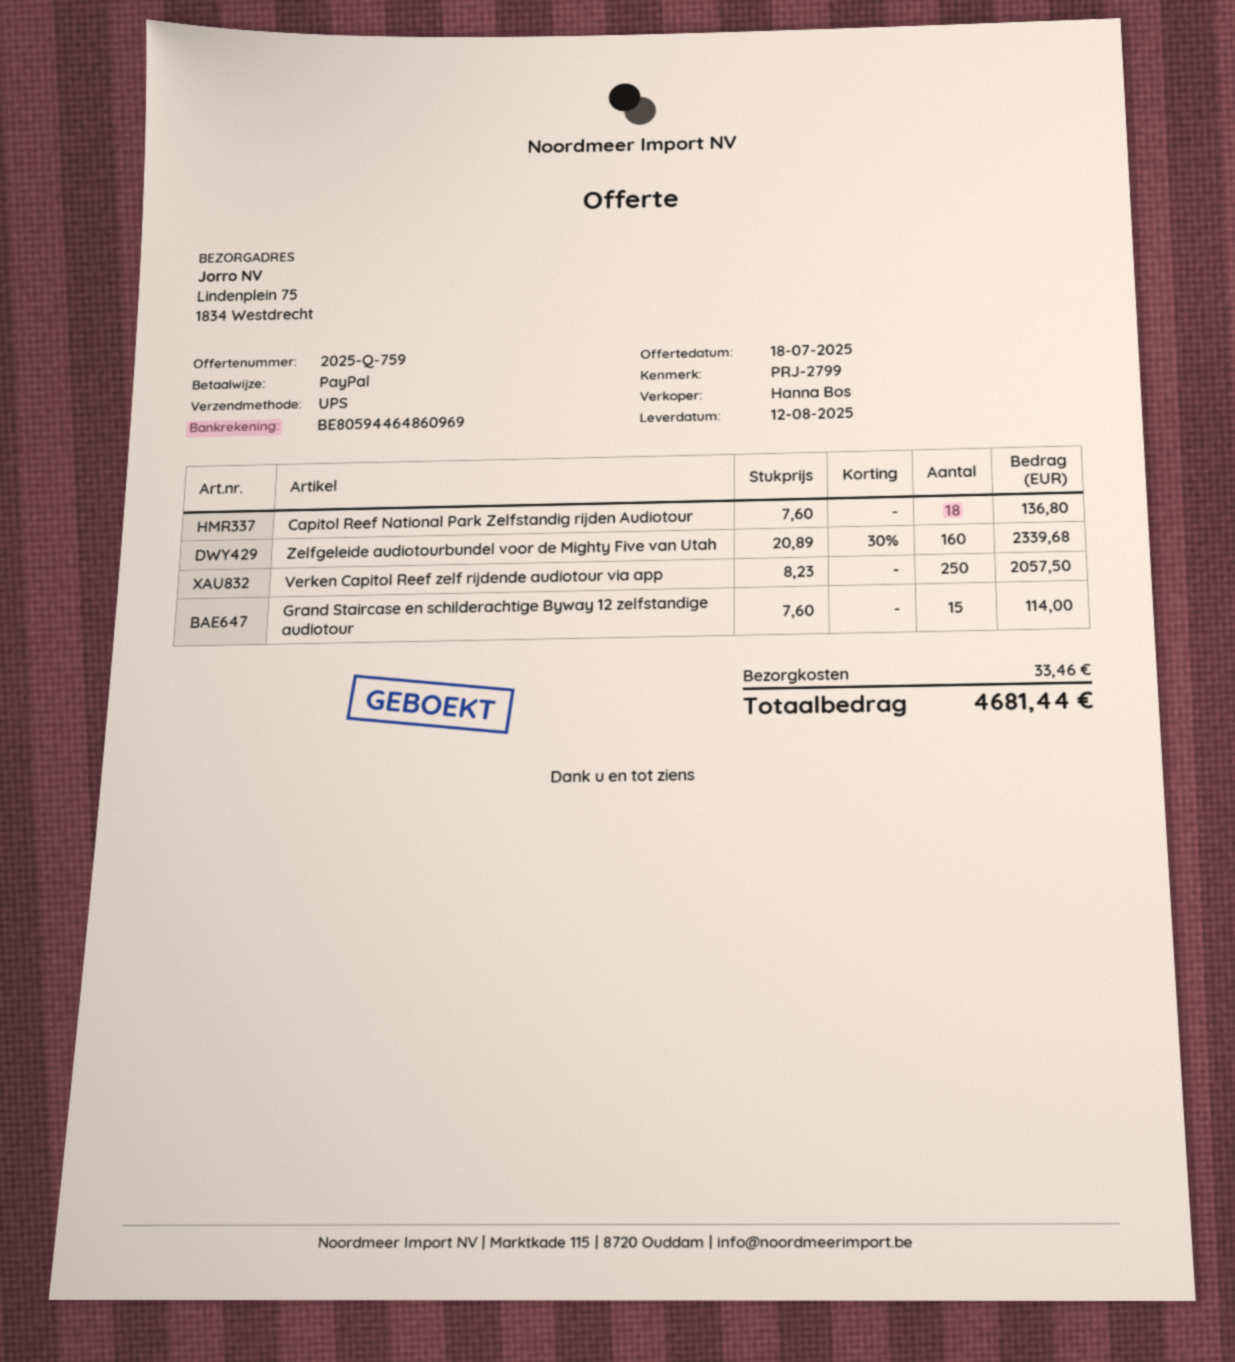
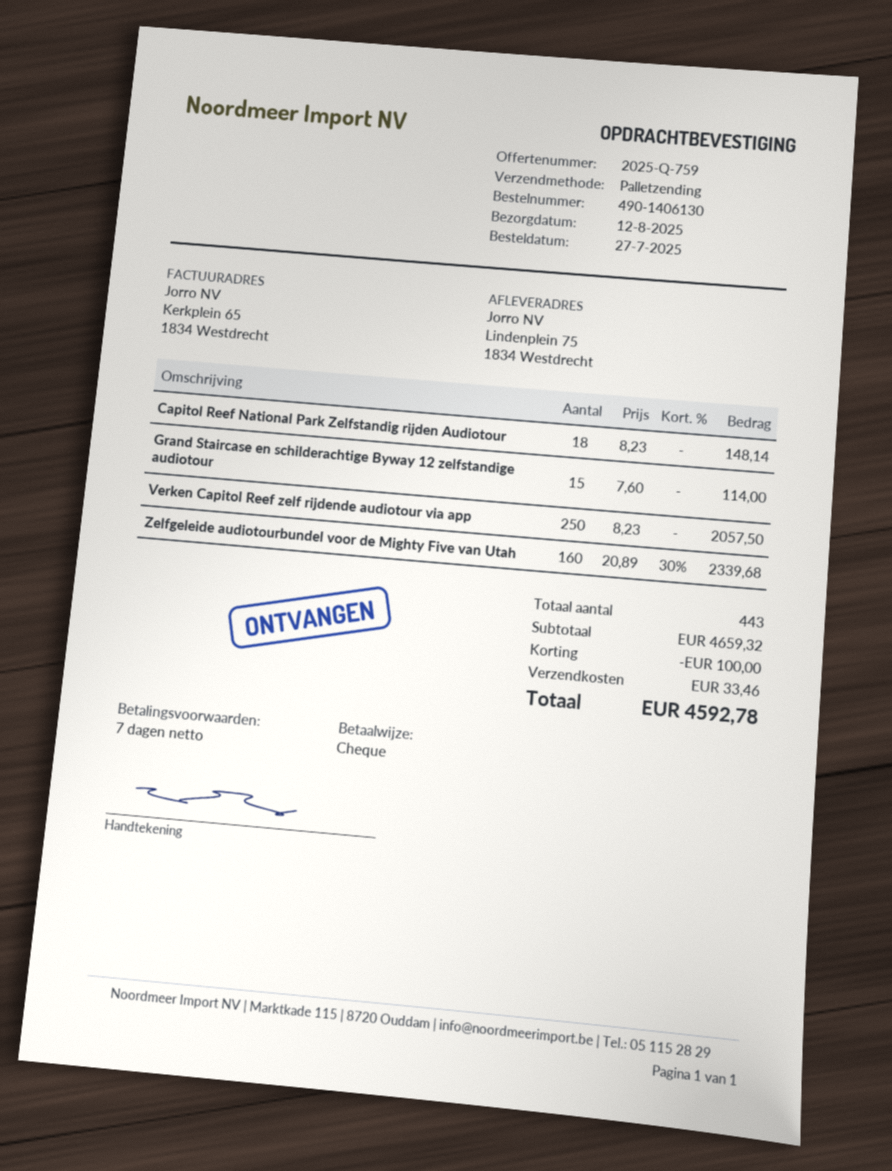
payment method: PayPal -> cheque
shipping method: UPS -> pallet freight
Capitol Reef National Park Zelfstandig rijden Audiotour: 18 x 7.60 = 136.80 -> 18 x 8.23 = 148.14
discount: none -> 100.00
total: 4681.44 -> 4592.78

